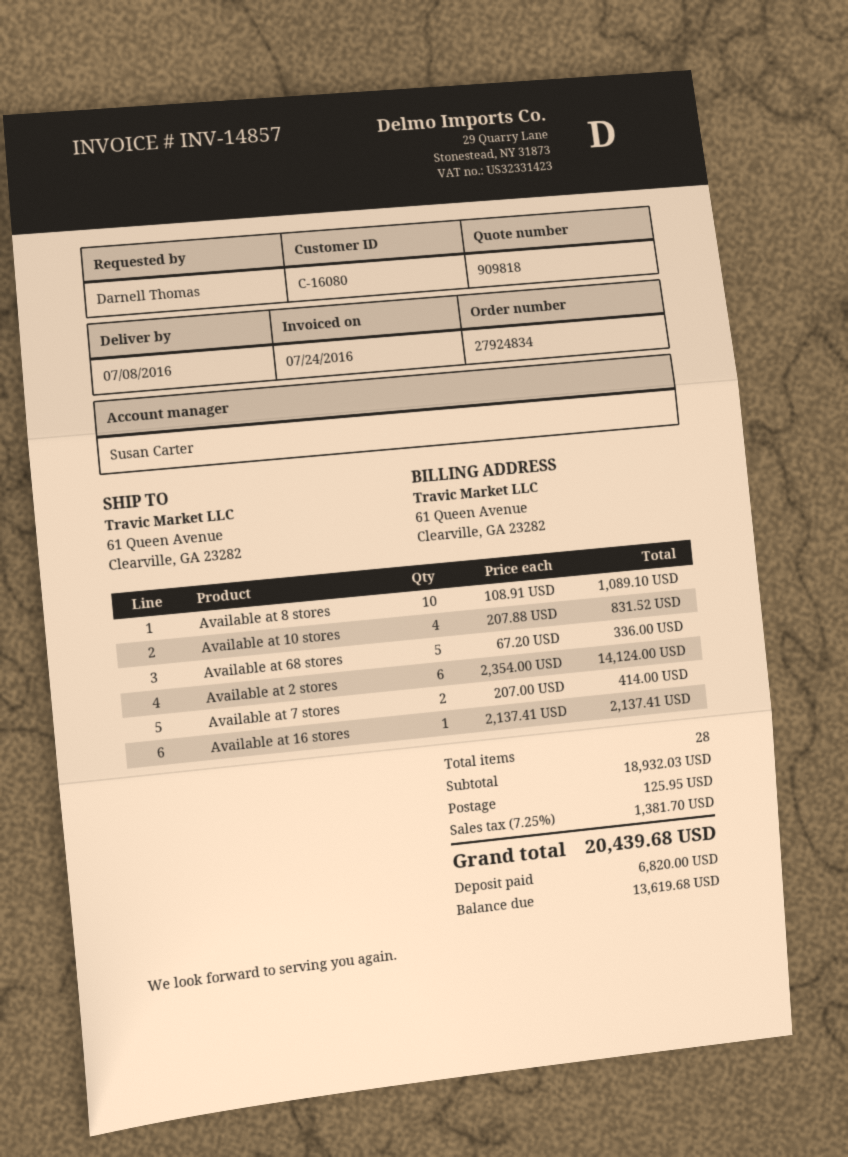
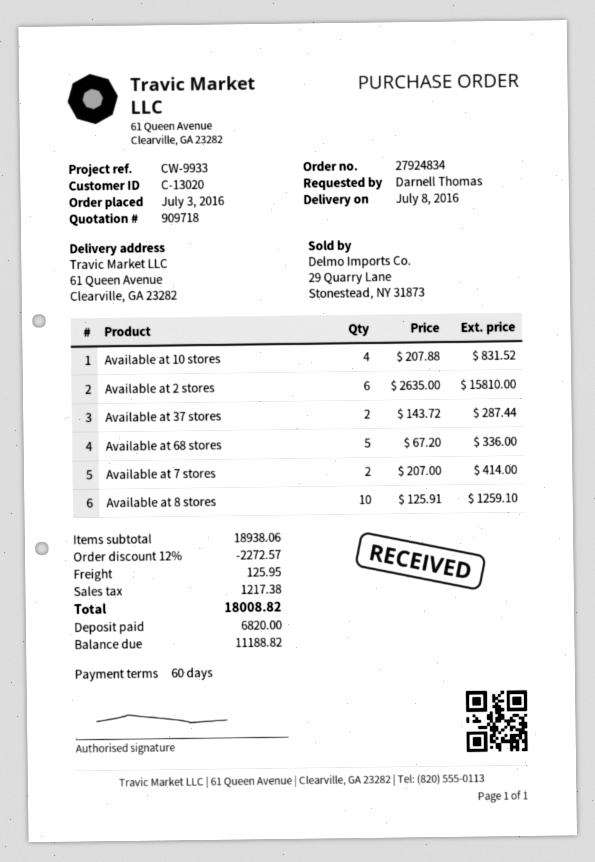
quote number: 909818 -> 909718
customer number: C-16080 -> C-13020
Available at 8 stores: 10 x 108.91 = 1089.10 -> 10 x 125.91 = 1259.10
Available at 2 stores: 6 x 2354.00 = 14124.00 -> 6 x 2635.00 = 15810.00
Available at 16 stores: 1 x 2137.41 = 2137.41 -> none
Available at 37 stores: none -> 2 x 143.72 = 287.44
subtotal: 18932.03 -> 18938.06
discount: none -> 12% = 2272.57
tax: 1381.70 -> 1217.38
total: 20439.68 -> 18008.82
balance: 13619.68 -> 11188.82

